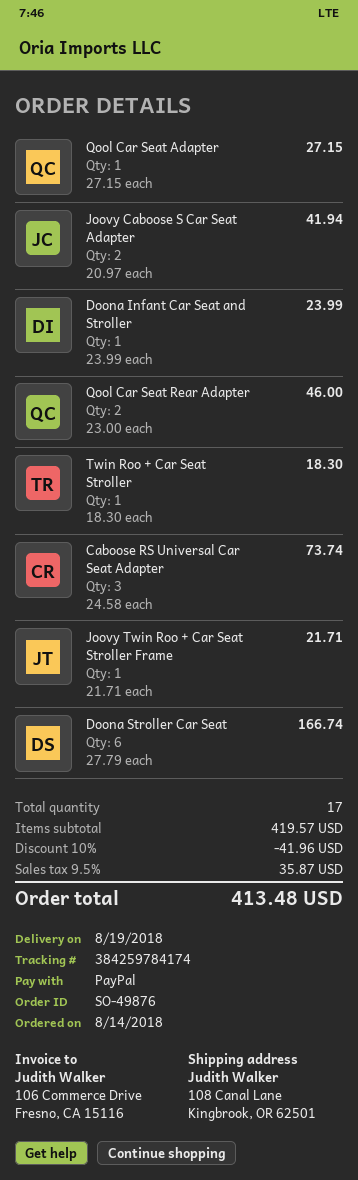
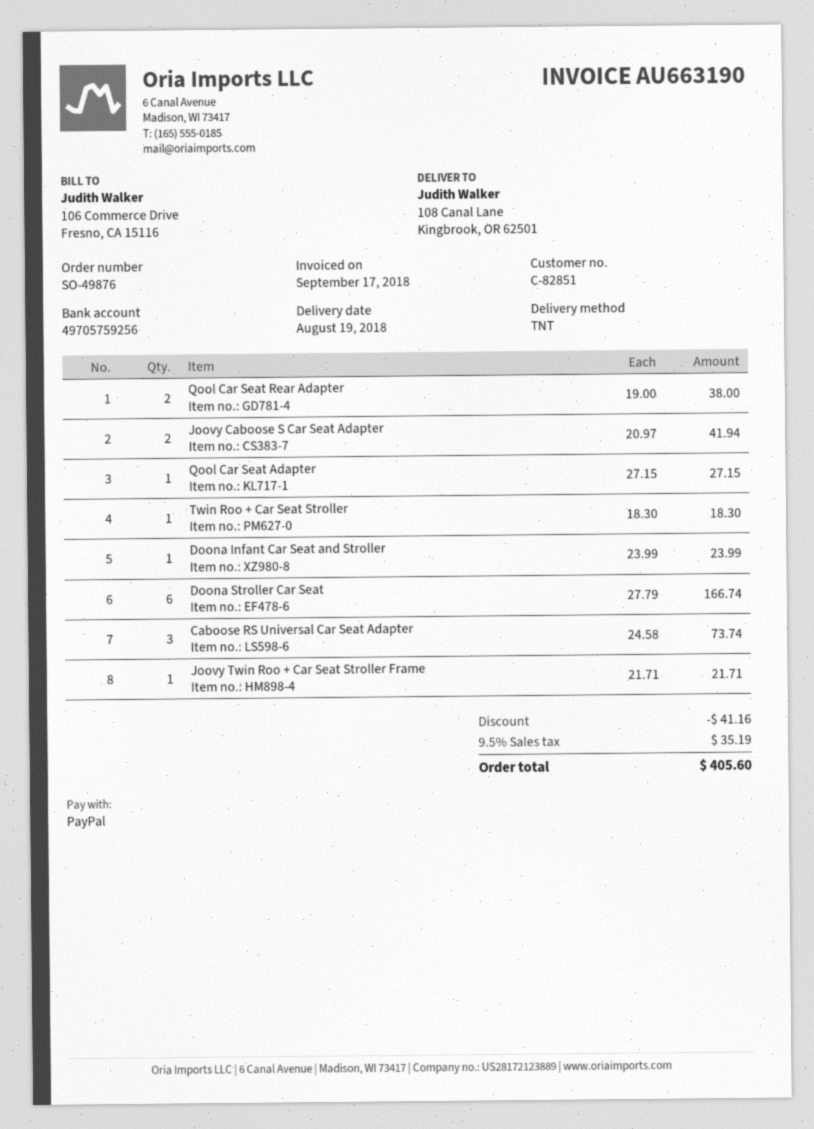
Qool Car Seat Rear Adapter: 2 x 23.00 = 46.00 -> 2 x 19.00 = 38.00
discount: 41.96 -> 41.16
tax: 9.5% = 35.87 -> 9.5% = 35.19
total: 413.48 -> 405.60

